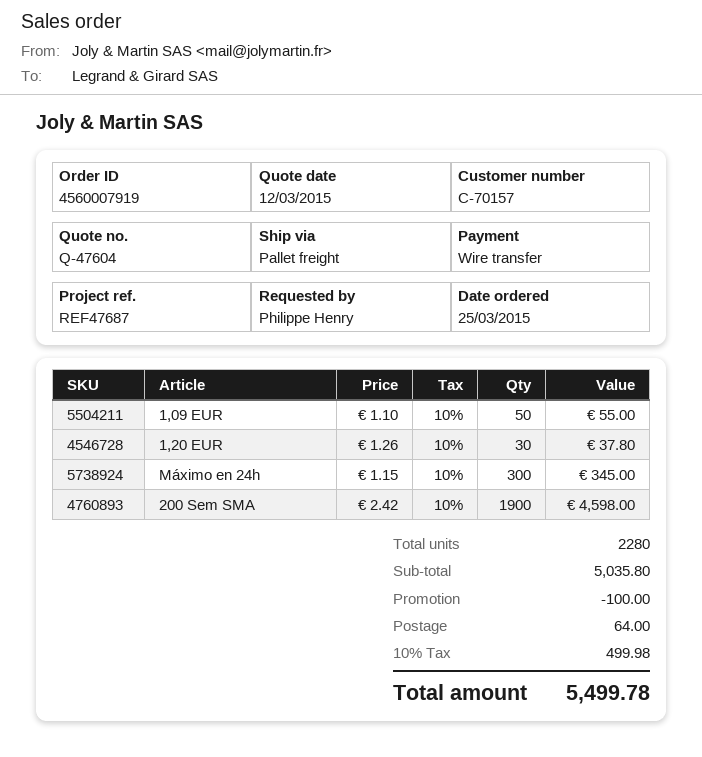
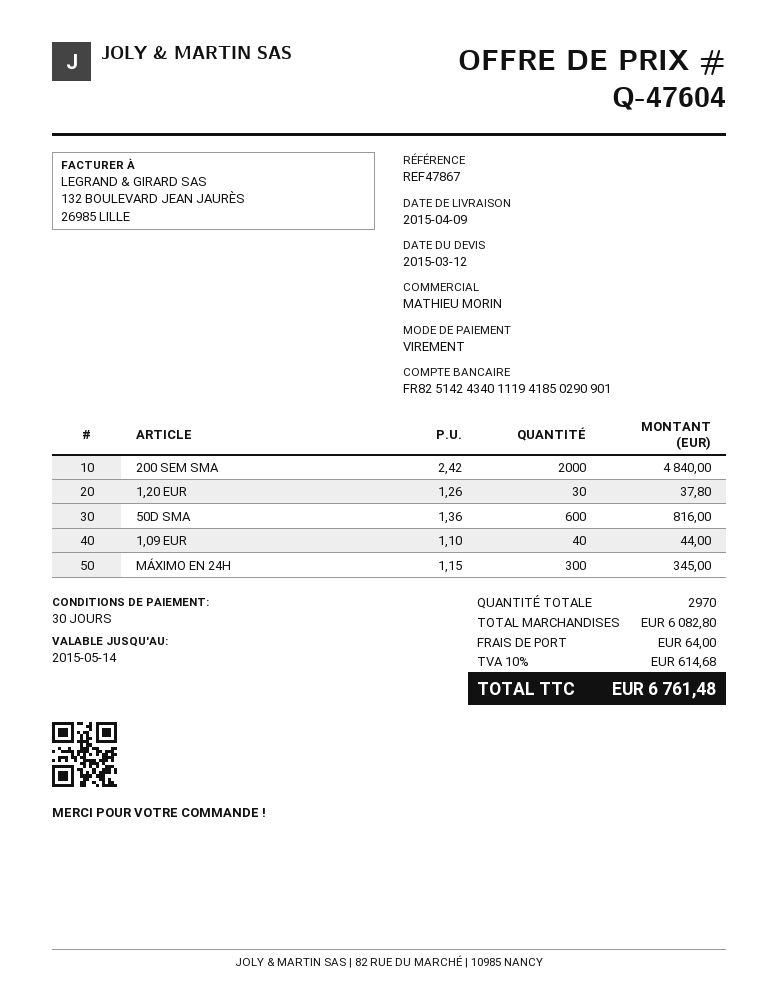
reference: REF47687 -> REF47867
1,09 EUR: 50 x 1.10 = 55.00 -> 40 x 1.10 = 44.00
200 Sem SMA: 1900 x 2.42 = 4598.00 -> 2000 x 2.42 = 4840.00
50D SMA: none -> 600 x 1.36 = 816.00
total quantity: 2280 -> 2970
subtotal: 5035.80 -> 6082.80
discount: 100.00 -> none
tax: 10% = 499.98 -> 10% = 614.68
total: 5499.78 -> 6761.48

